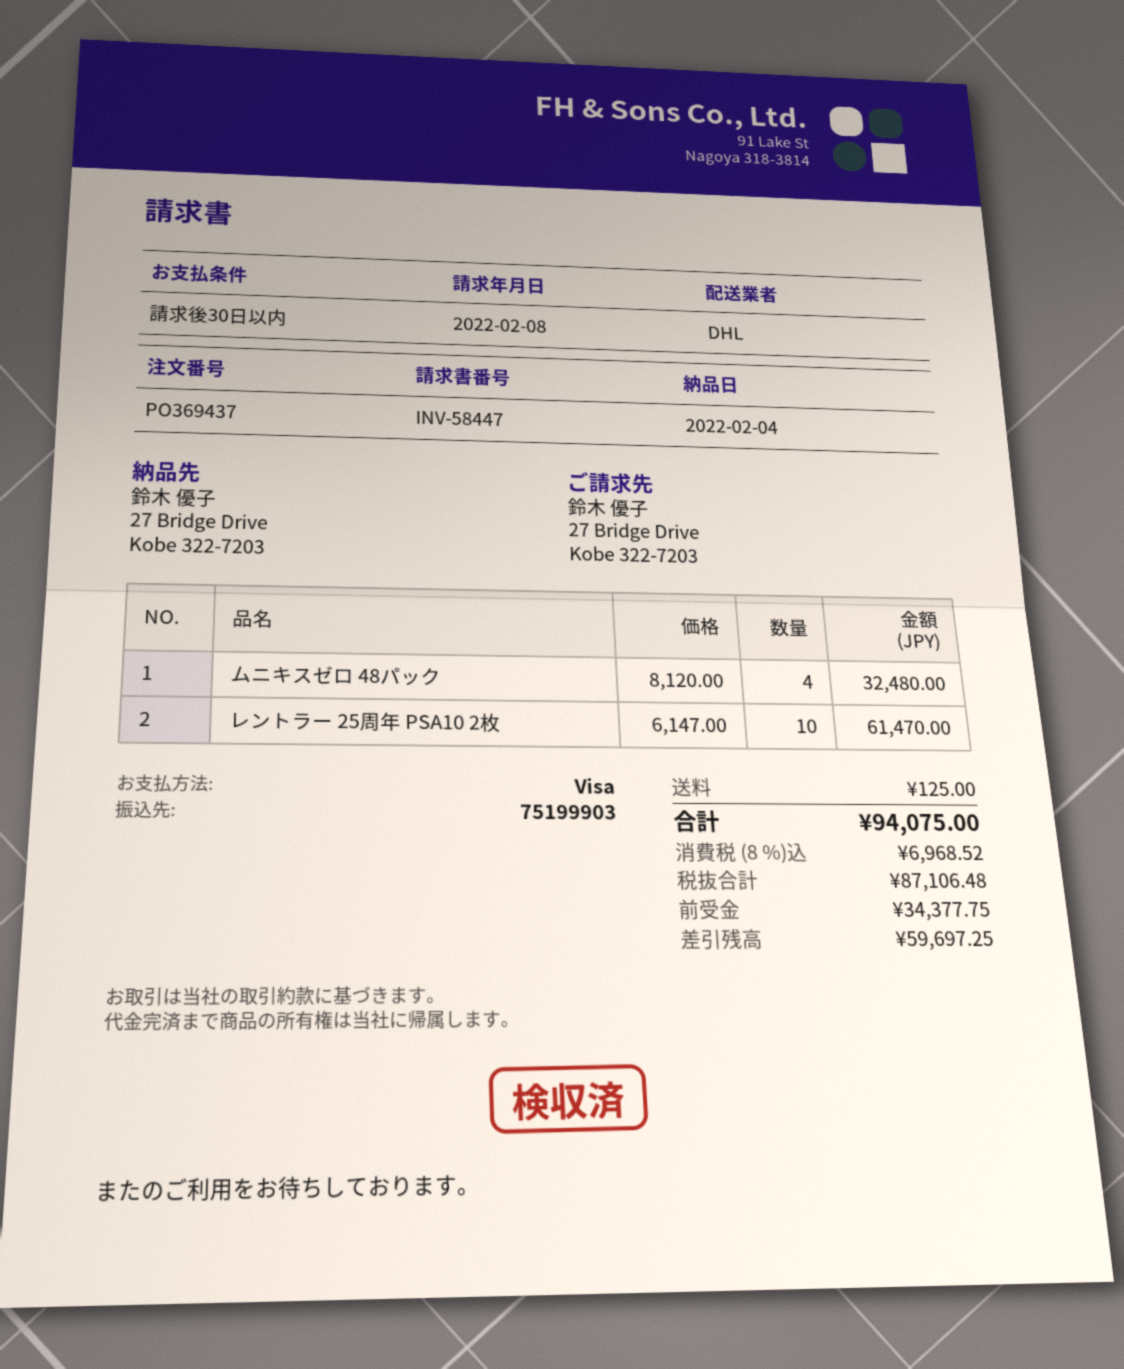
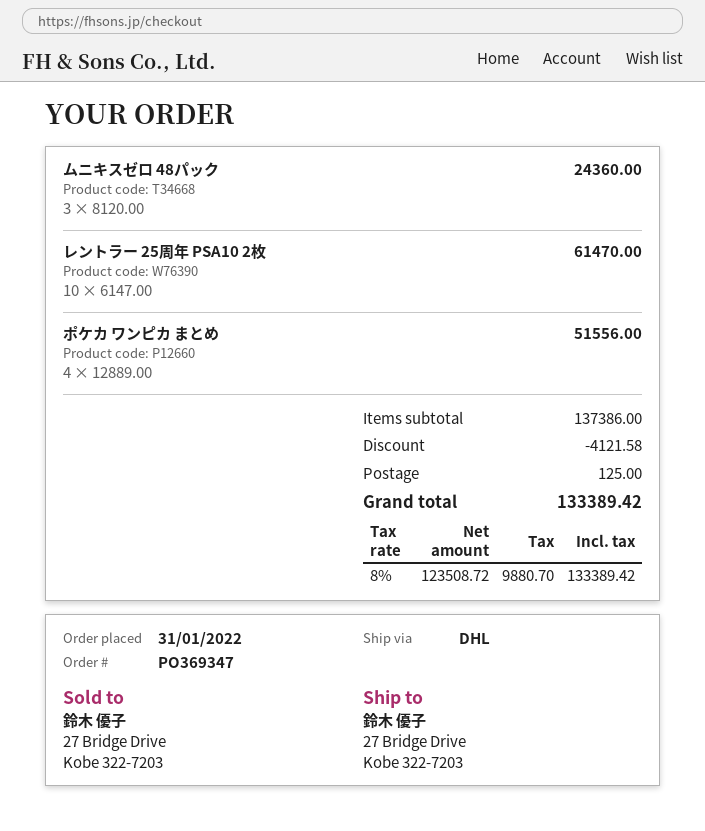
order number: PO369437 -> PO369347
ムニキスゼロ 48パック: 4 x 8120.00 = 32480.00 -> 3 x 8120.00 = 24360.00
ポケカ ワンピカ まとめ: none -> 4 x 12889.00 = 51556.00
discount: none -> 4121.58
net: 87106.48 -> 123508.72
tax: 8% = 6968.52 -> 8% = 9880.70
total: 94075.00 -> 133389.42

